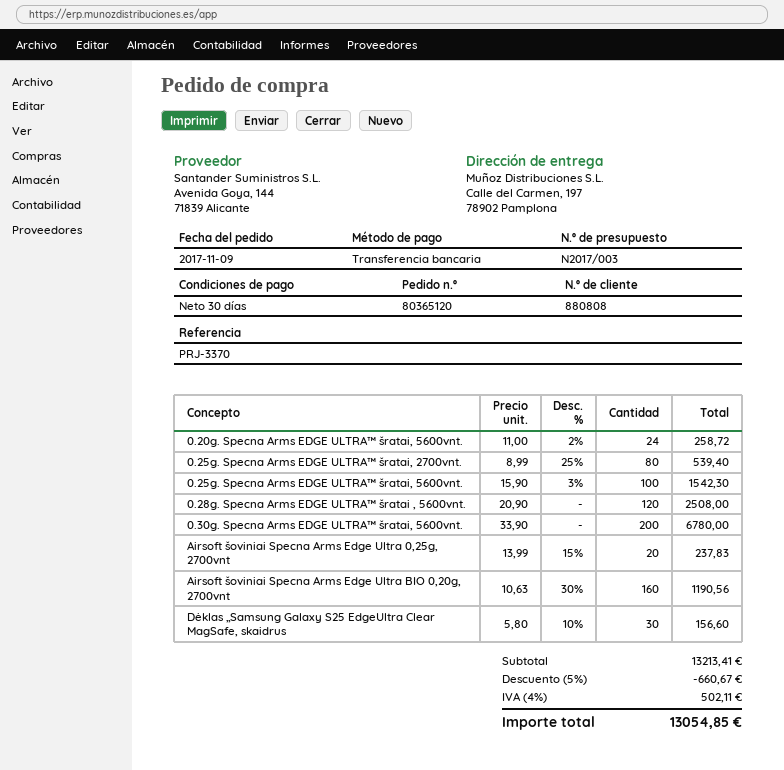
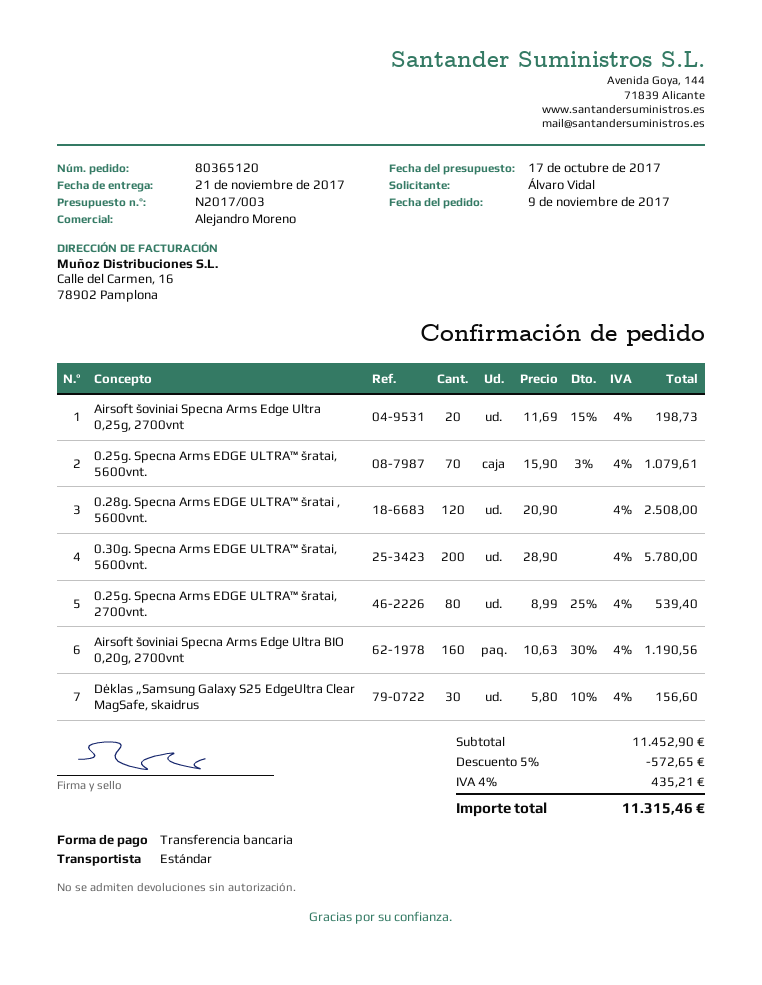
0.20g. Specna Arms EDGE ULTRA™ šratai, 5600vnt.: 24 x 11.00 - 2% = 258.72 -> none
0.25g. Specna Arms EDGE ULTRA™ šratai, 5600vnt.: 100 x 15.90 - 3% = 1542.30 -> 70 x 15.90 - 3% = 1079.61
0.30g. Specna Arms EDGE ULTRA™ šratai, 5600vnt.: 200 x 33.90 = 6780.00 -> 200 x 28.90 = 5780.00
Airsoft šoviniai Specna Arms Edge Ultra 0,25g, 2700vnt: 20 x 13.99 - 15% = 237.83 -> 20 x 11.69 - 15% = 198.73
subtotal: 13213.41 -> 11452.90
discount: 5% = 660.67 -> 5% = 572.65
tax: 4% = 502.11 -> 4% = 435.21
total: 13054.85 -> 11315.46

